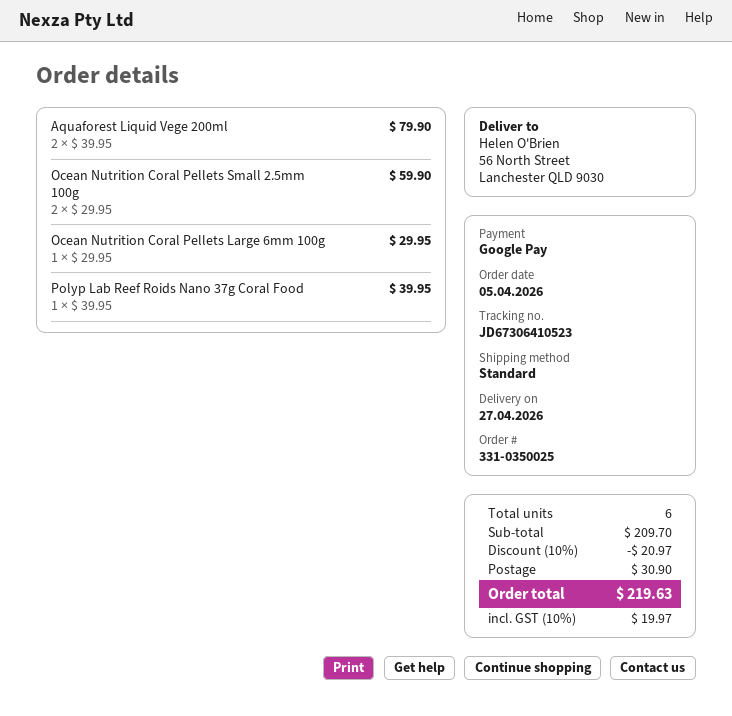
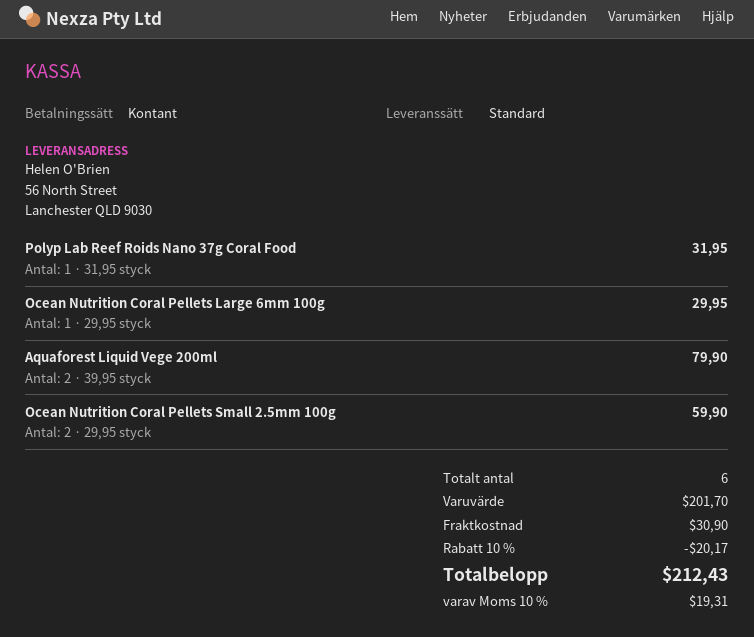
payment method: Google Pay -> cash
Polyp Lab Reef Roids Nano 37g Coral Food: 1 x 39.95 = 39.95 -> 1 x 31.95 = 31.95
subtotal: 209.70 -> 201.70
discount: 10% = 20.97 -> 10% = 20.17
tax: 10% = 19.97 -> 10% = 19.31
total: 219.63 -> 212.43

